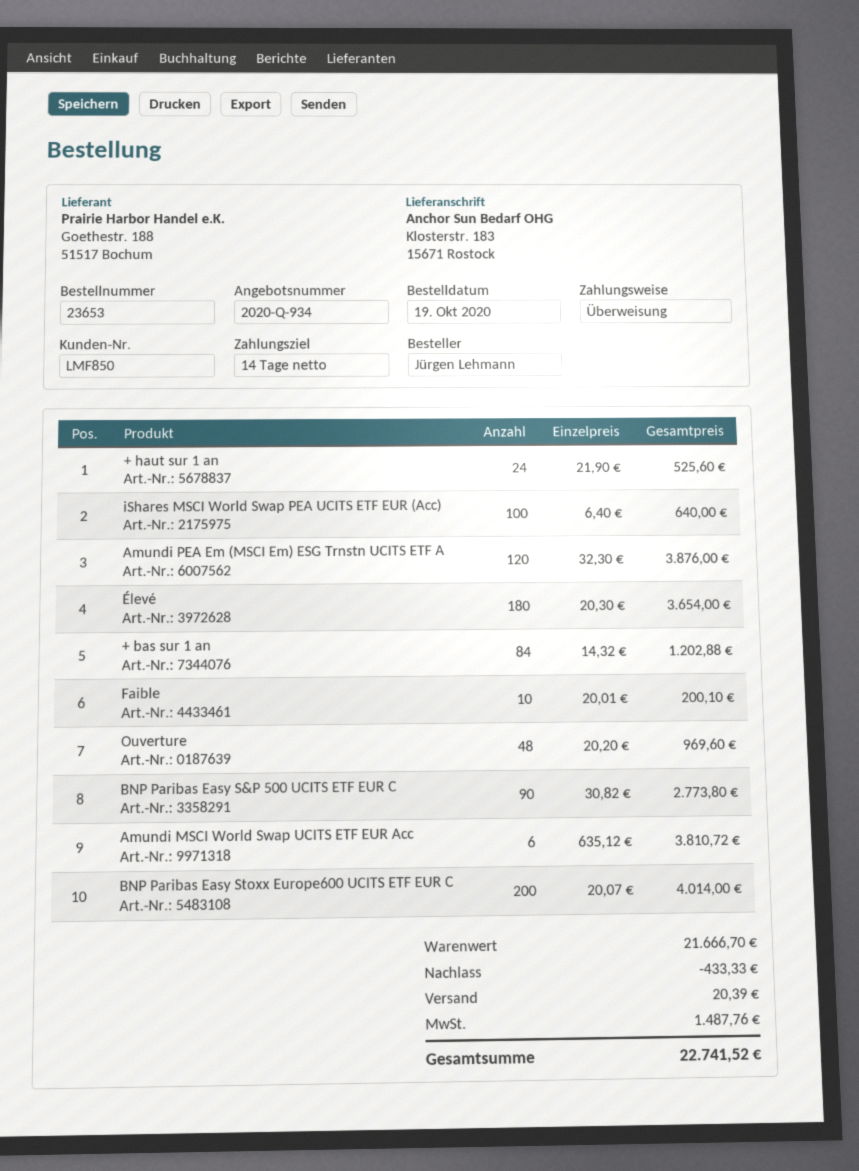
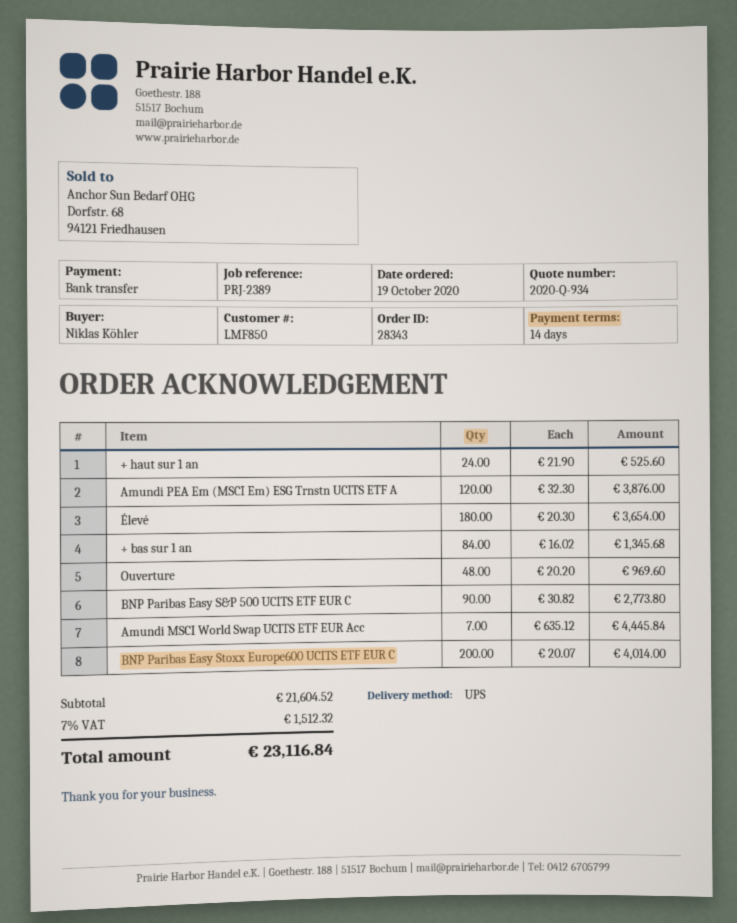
order number: 23653 -> 28343
ordered by: Jürgen Lehmann -> Niklas Köhler
iShares MSCI World Swap PEA UCITS ETF EUR (Acc): 100 x 6.40 = 640.00 -> none
+ bas sur 1 an: 84 x 14.32 = 1202.88 -> 84 x 16.02 = 1345.68
Faible: 10 x 20.01 = 200.10 -> none
Amundi MSCI World Swap UCITS ETF EUR Acc: 6 x 635.12 = 3810.72 -> 7 x 635.12 = 4445.84
subtotal: 21666.70 -> 21604.52
discount: 433.33 -> none
shipping: 20.39 -> none
tax: 1487.76 -> 1512.32
total: 22741.52 -> 23116.84

